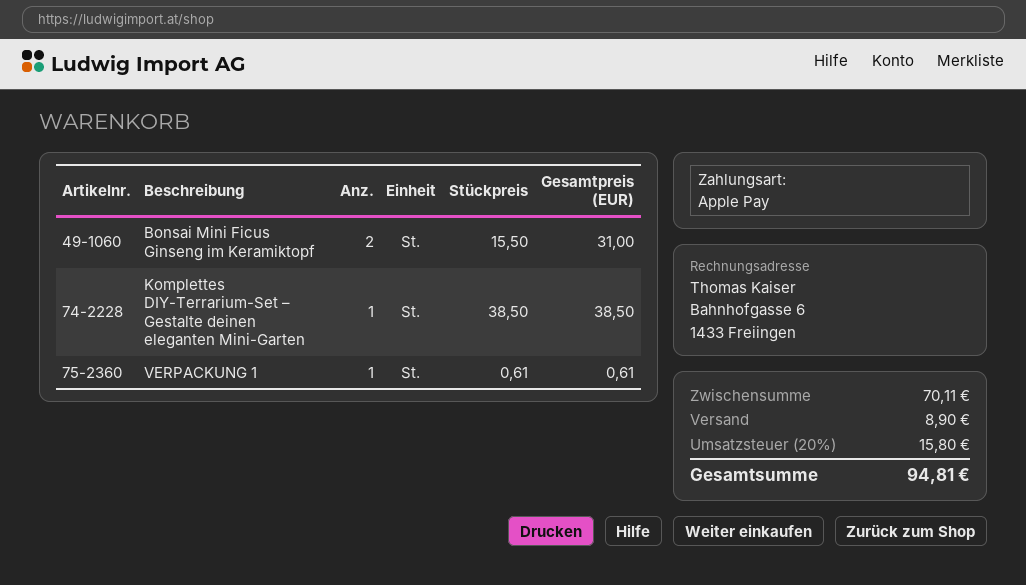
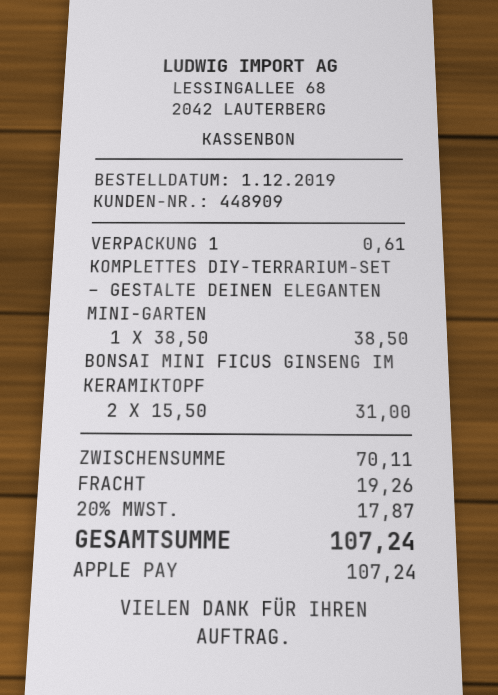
shipping: 8.90 -> 19.26
tax: 20% = 15.80 -> 20% = 17.87
total: 94.81 -> 107.24

